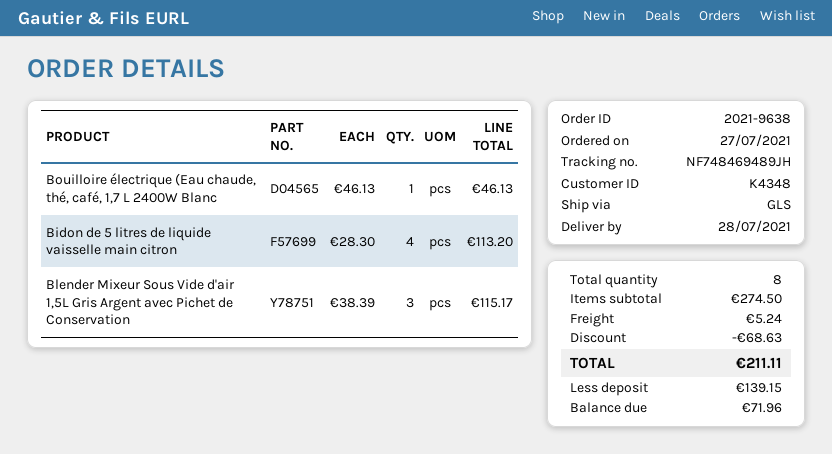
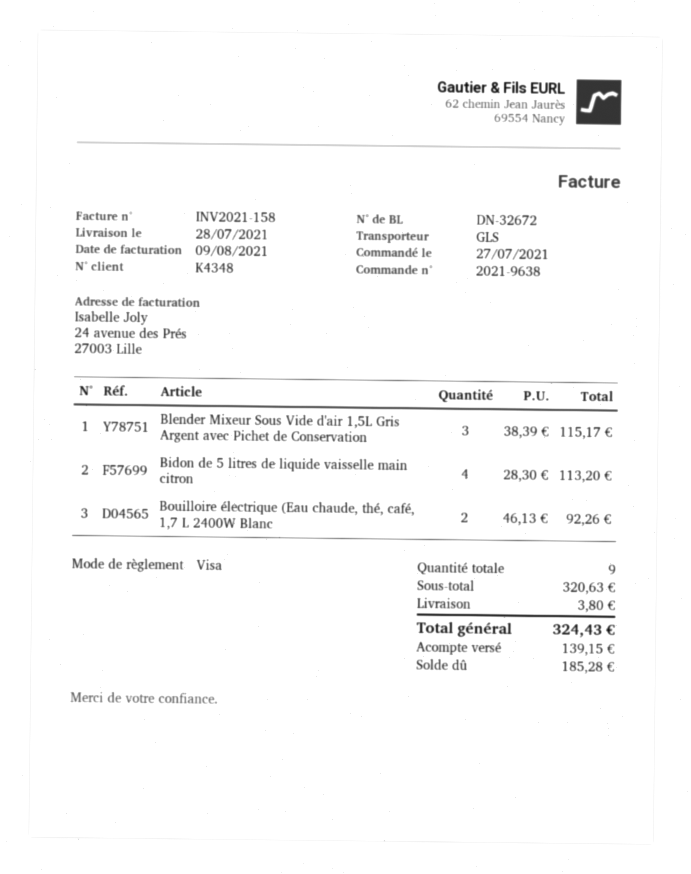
Bouilloire électrique (Eau chaude, thé, café, 1,7 L 2400W Blanc: 1 x 46.13 = 46.13 -> 2 x 46.13 = 92.26
total quantity: 8 -> 9
subtotal: 274.50 -> 320.63
discount: 68.63 -> none
shipping: 5.24 -> 3.80
total: 211.11 -> 324.43
balance: 71.96 -> 185.28

